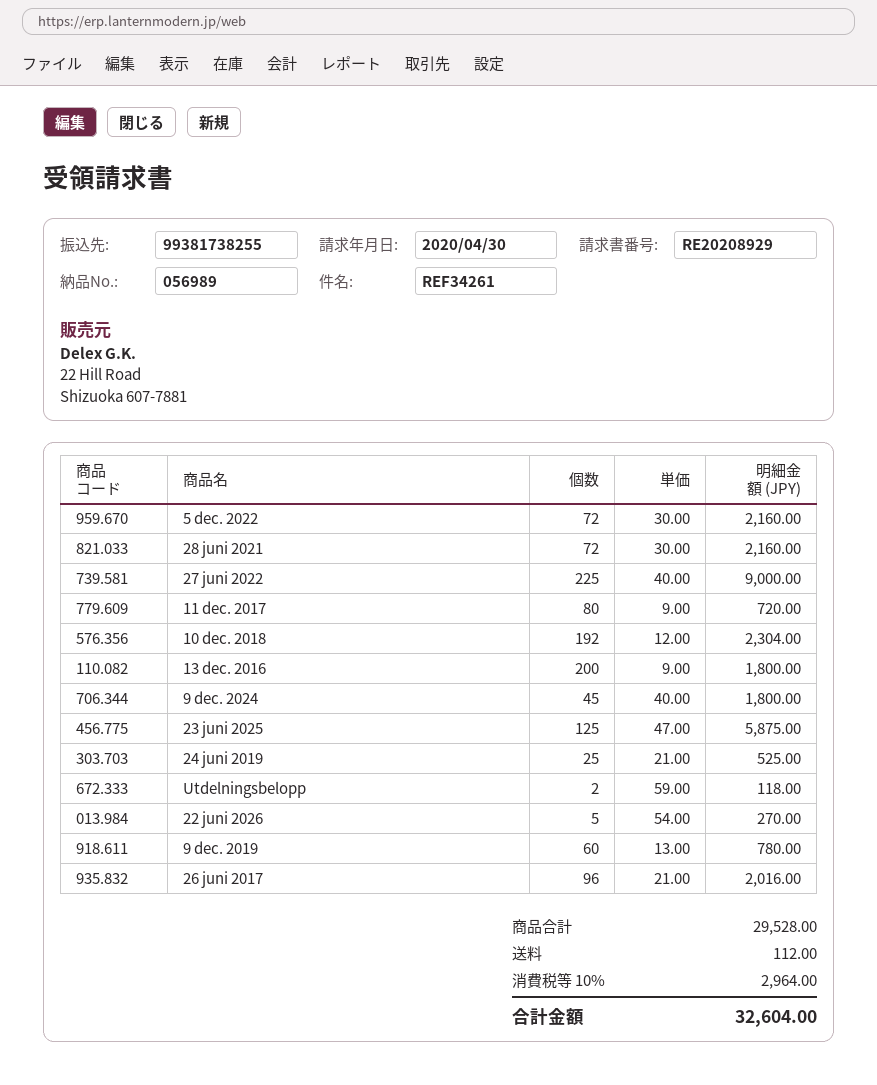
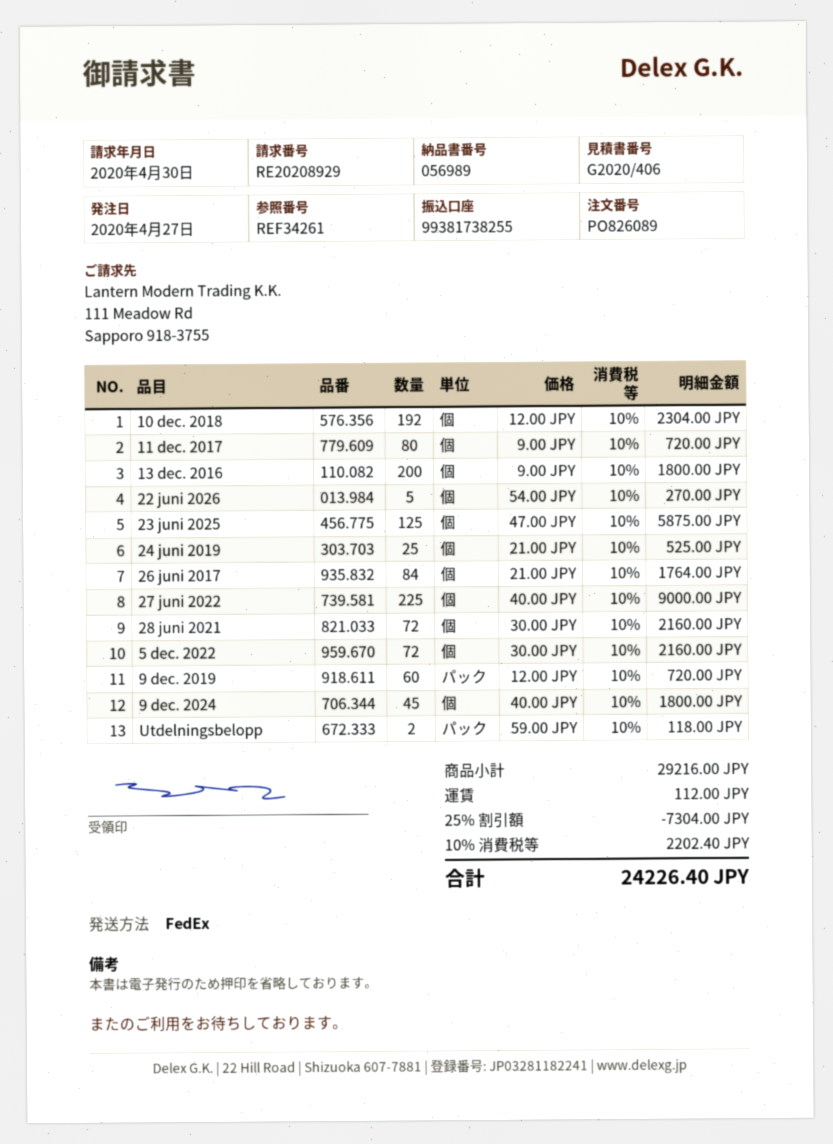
9 dec. 2019: 60 x 13.00 = 780.00 -> 60 x 12.00 = 720.00
26 juni 2017: 96 x 21.00 = 2016.00 -> 84 x 21.00 = 1764.00
subtotal: 29528.00 -> 29216.00
discount: none -> 25% = 7304.00
tax: 10% = 2964.00 -> 10% = 2202.40
total: 32604.00 -> 24226.40

